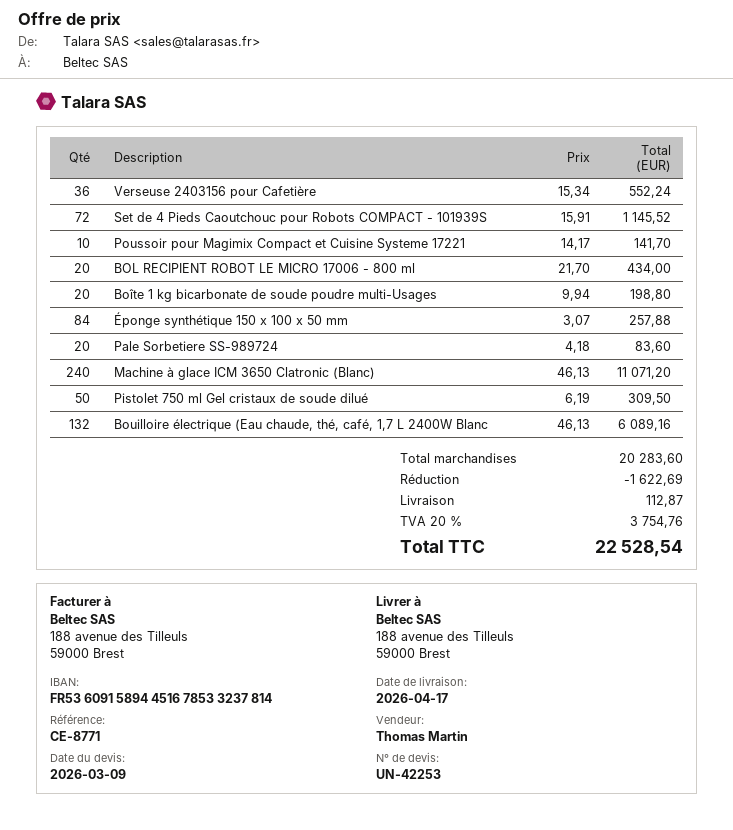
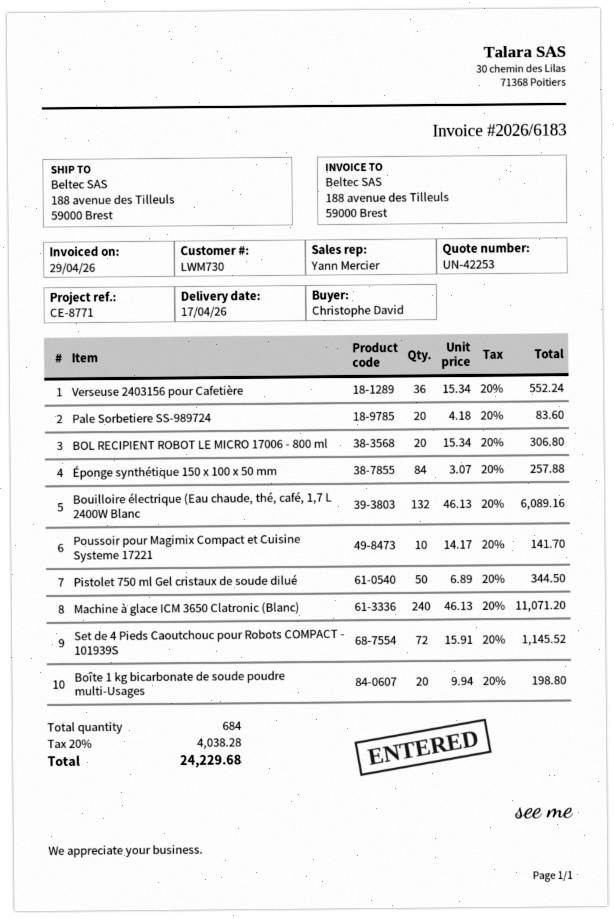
sales rep: Thomas Martin -> Yann Mercier
BOL RECIPIENT ROBOT LE MICRO 17006 - 800 ml: 20 x 21.70 = 434.00 -> 20 x 15.34 = 306.80
Pistolet 750 ml Gel cristaux de soude dilué: 50 x 6.19 = 309.50 -> 50 x 6.89 = 344.50
discount: 1622.69 -> none
shipping: 112.87 -> none
tax: 20% = 3754.76 -> 20% = 4038.28
total: 22528.54 -> 24229.68

